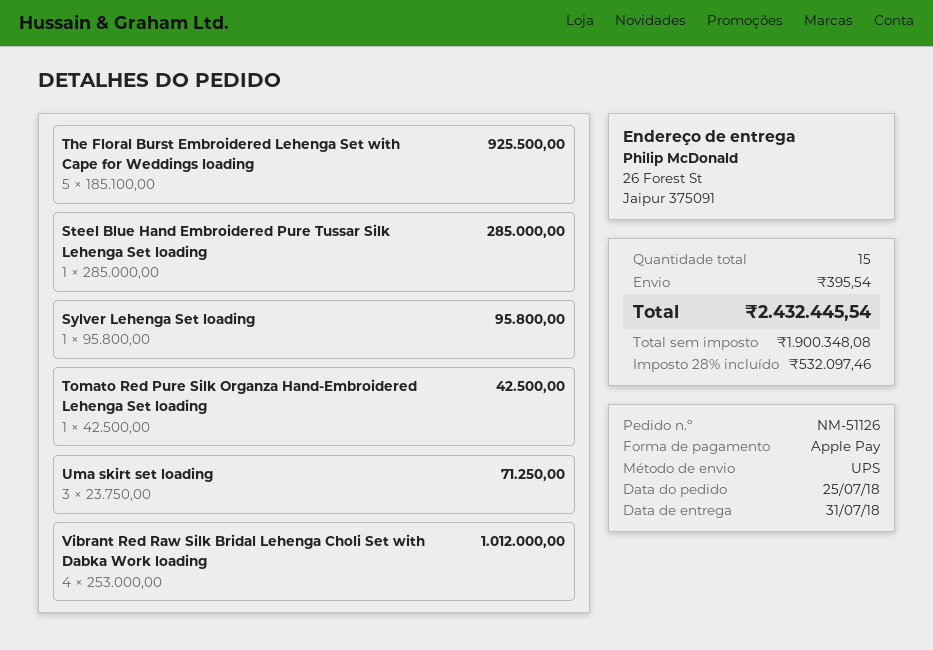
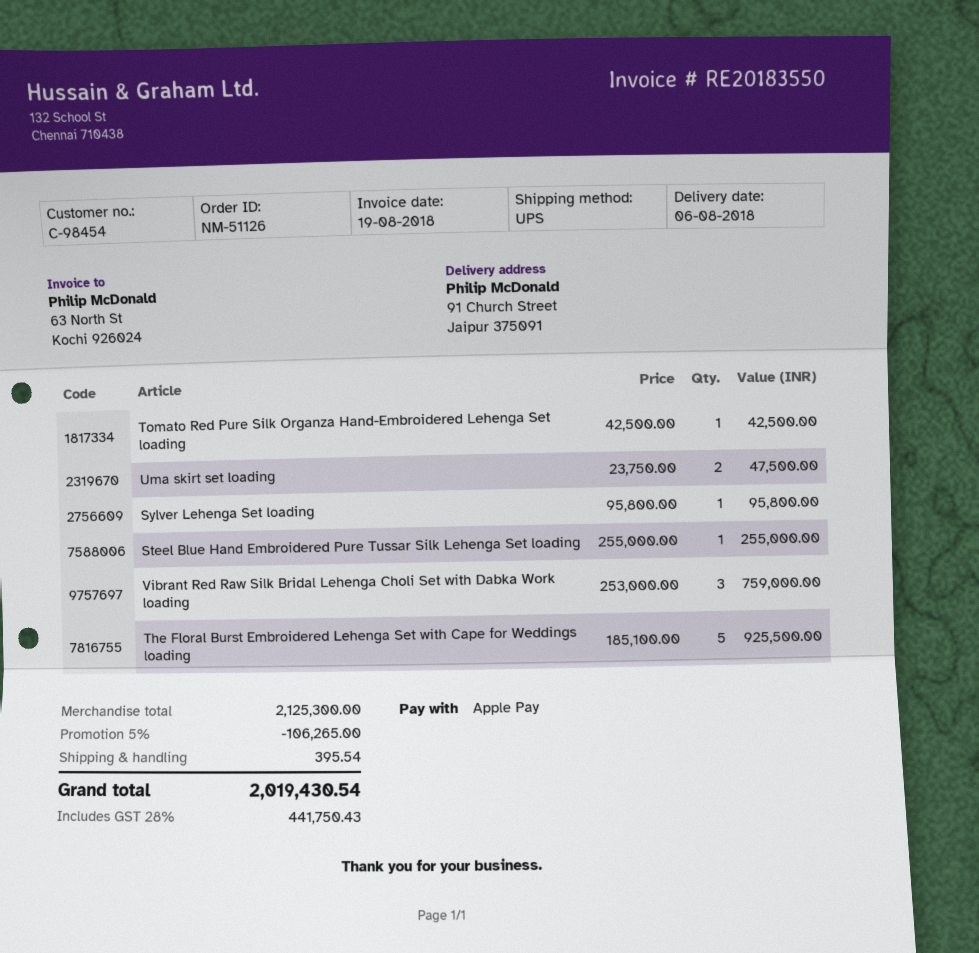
delivery date: 2018-07-31 -> 2018-08-06
ship to: 26 Forest St, Jaipur 375091 -> 91 Church Street, Jaipur 375091
Steel Blue Hand Embroidered Pure Tussar Silk Lehenga Set loading: 1 x 285000.00 = 285000.00 -> 1 x 255000.00 = 255000.00
Uma skirt set loading: 3 x 23750.00 = 71250.00 -> 2 x 23750.00 = 47500.00
Vibrant Red Raw Silk Bridal Lehenga Choli Set with Dabka Work loading: 4 x 253000.00 = 1012000.00 -> 3 x 253000.00 = 759000.00
discount: none -> 5% = 106265.00
tax: 28% = 532097.46 -> 28% = 441750.43
total: 2432445.54 -> 2019430.54

